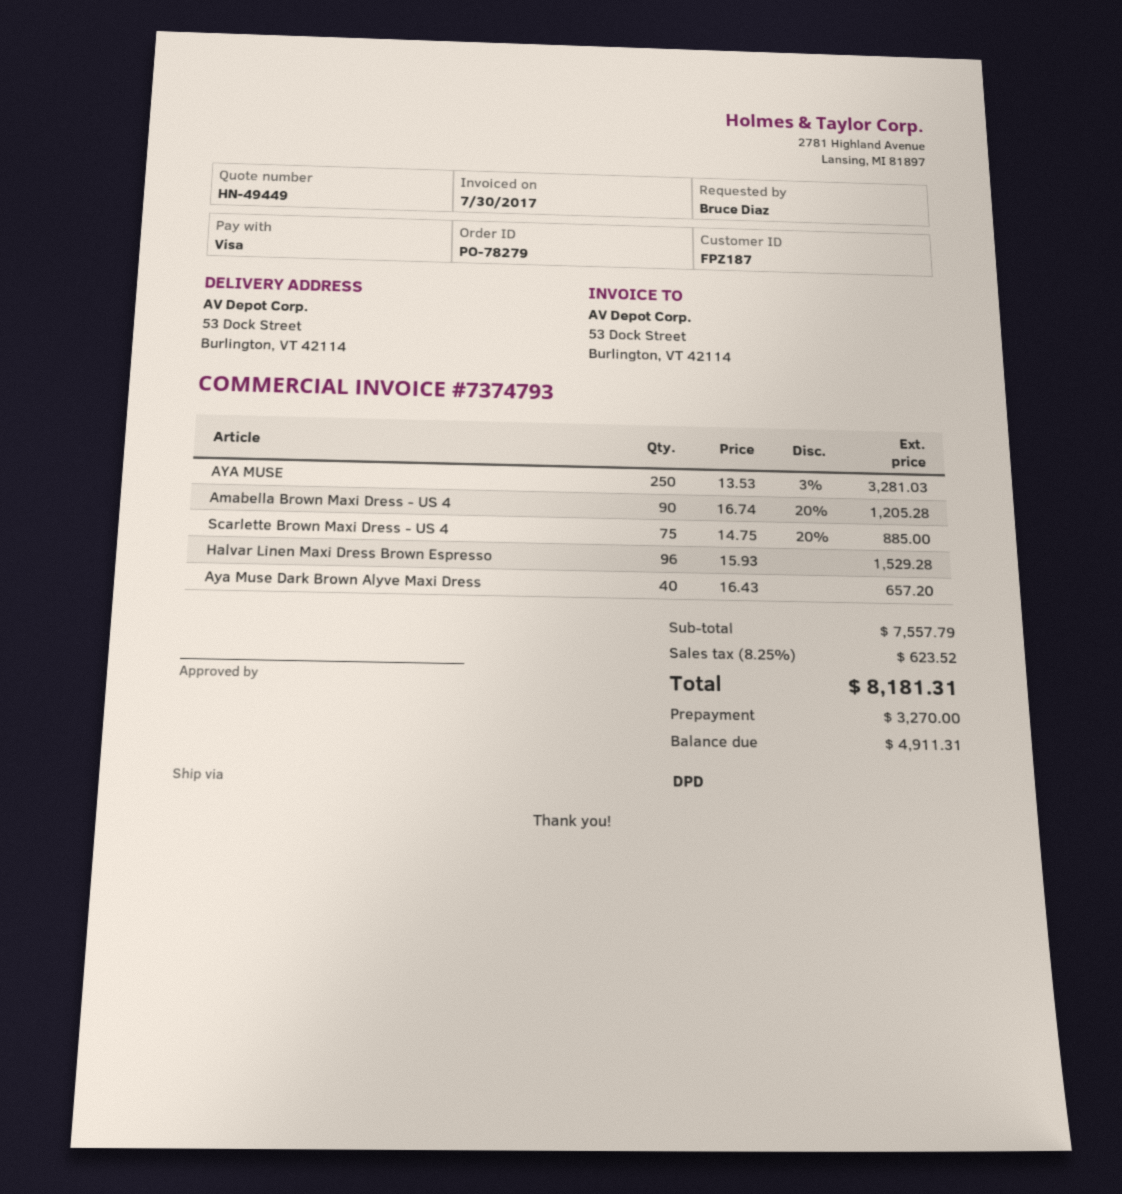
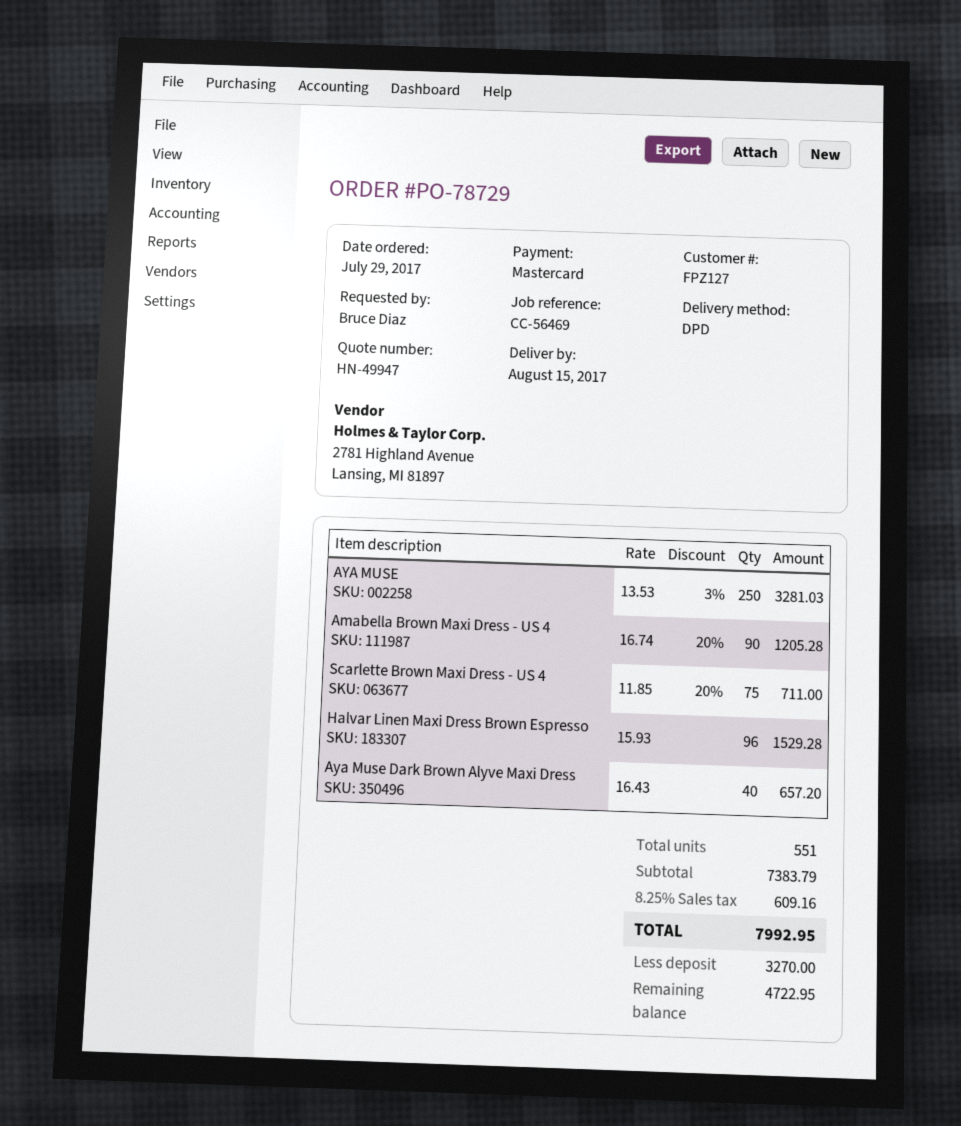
quote number: HN-49449 -> HN-49947
order number: PO-78279 -> PO-78729
customer number: FPZ187 -> FPZ127
payment method: Visa -> Mastercard
Scarlette Brown Maxi Dress - US 4: 75 x 14.75 - 20% = 885.00 -> 75 x 11.85 - 20% = 711.00
subtotal: 7557.79 -> 7383.79
tax: 8.25% = 623.52 -> 8.25% = 609.16
total: 8181.31 -> 7992.95
balance: 4911.31 -> 4722.95

